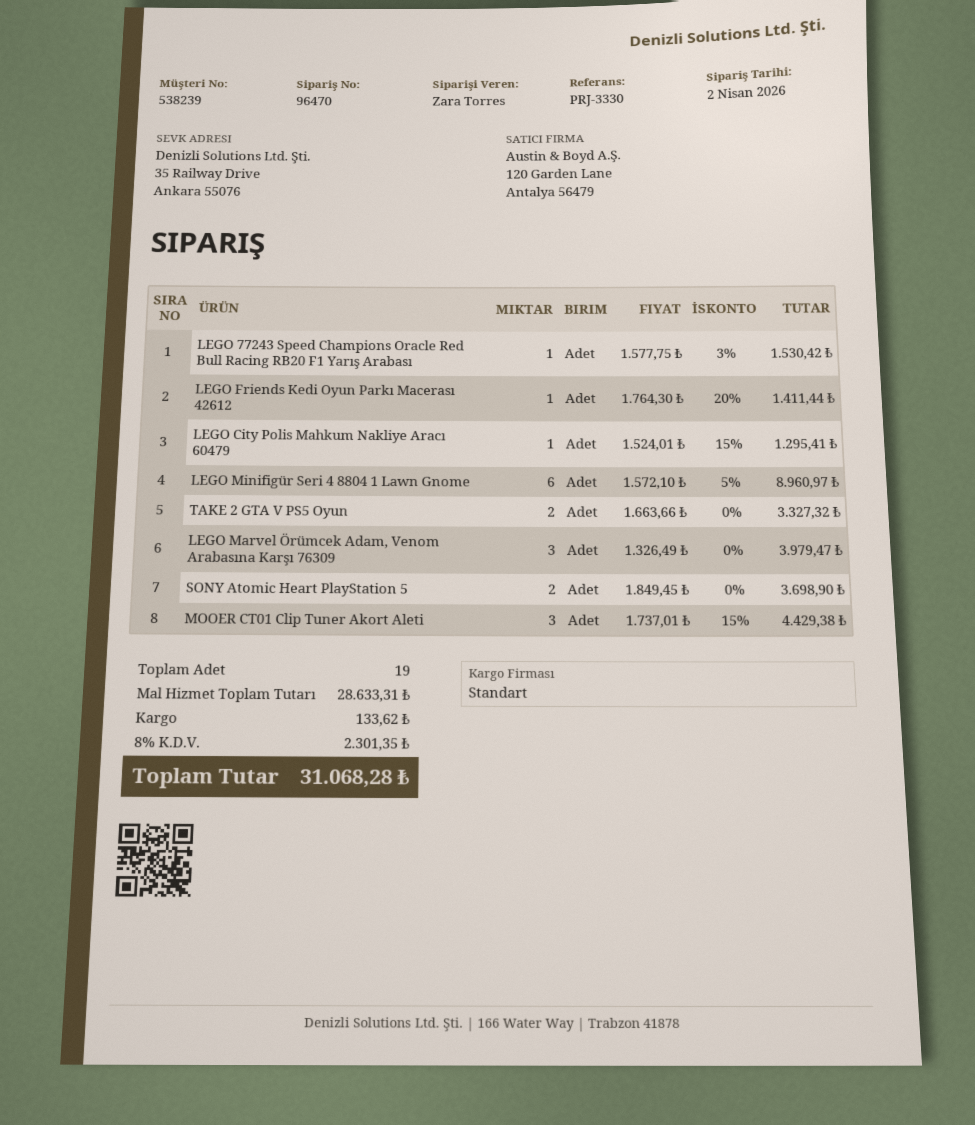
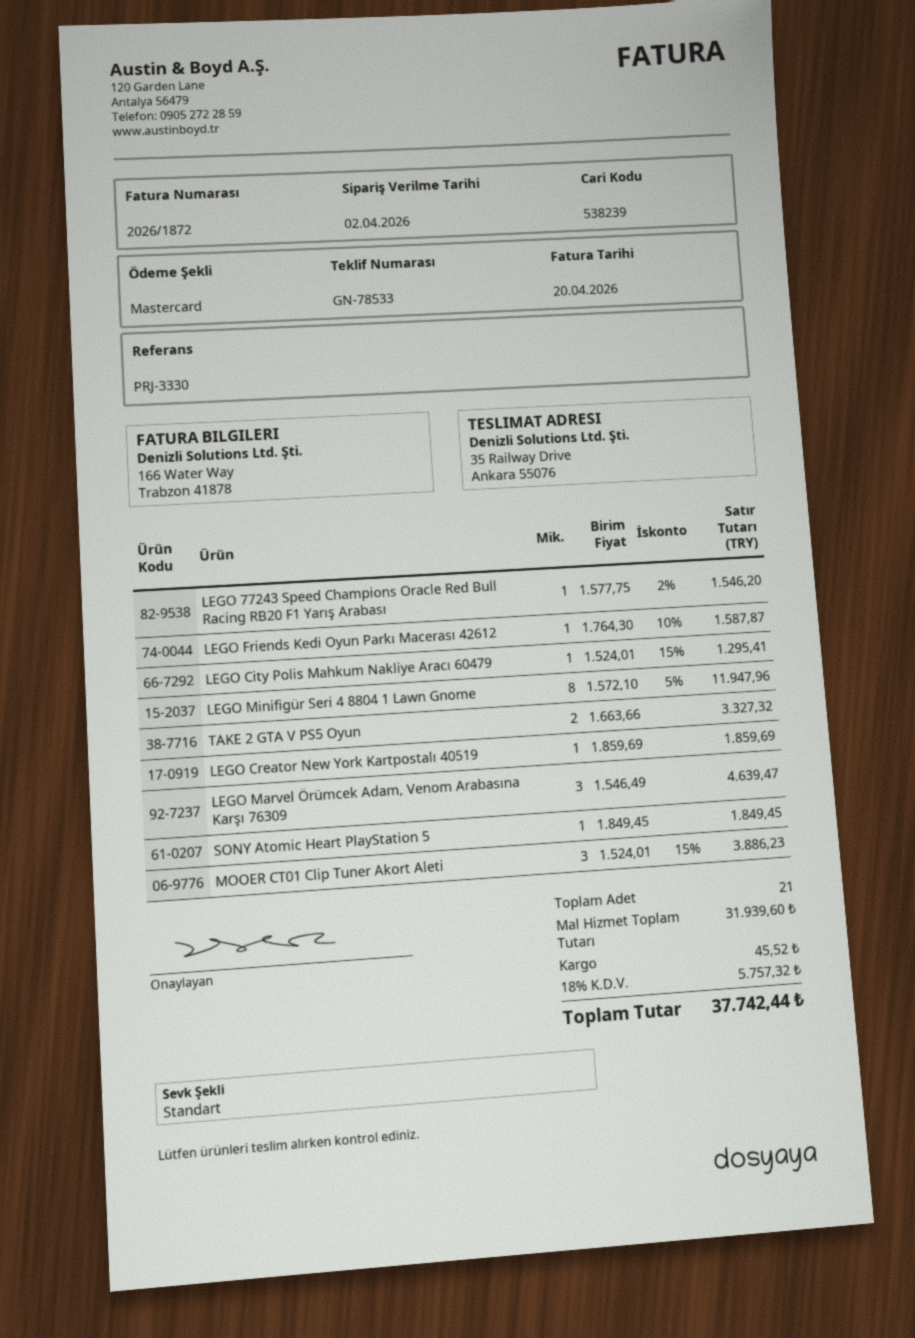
LEGO 77243 Speed Champions Oracle Red Bull Racing RB20 F1 Yarış Arabası: 1 x 1577.75 - 3% = 1530.42 -> 1 x 1577.75 - 2% = 1546.20
LEGO Friends Kedi Oyun Parkı Macerası 42612: 1 x 1764.30 - 20% = 1411.44 -> 1 x 1764.30 - 10% = 1587.87
LEGO Minifigür Seri 4 8804 1 Lawn Gnome: 6 x 1572.10 - 5% = 8960.97 -> 8 x 1572.10 - 5% = 11947.96
LEGO Marvel Örümcek Adam, Venom Arabasına Karşı 76309: 3 x 1326.49 = 3979.47 -> 3 x 1546.49 = 4639.47
SONY Atomic Heart PlayStation 5: 2 x 1849.45 = 3698.90 -> 1 x 1849.45 = 1849.45
MOOER CT01 Clip Tuner Akort Aleti: 3 x 1737.01 - 15% = 4429.38 -> 3 x 1524.01 - 15% = 3886.23
LEGO Creator New York Kartpostalı 40519: none -> 1 x 1859.69 = 1859.69
total quantity: 19 -> 21
subtotal: 28633.31 -> 31939.60
shipping: 133.62 -> 45.52
tax: 8% = 2301.35 -> 18% = 5757.32
total: 31068.28 -> 37742.44

